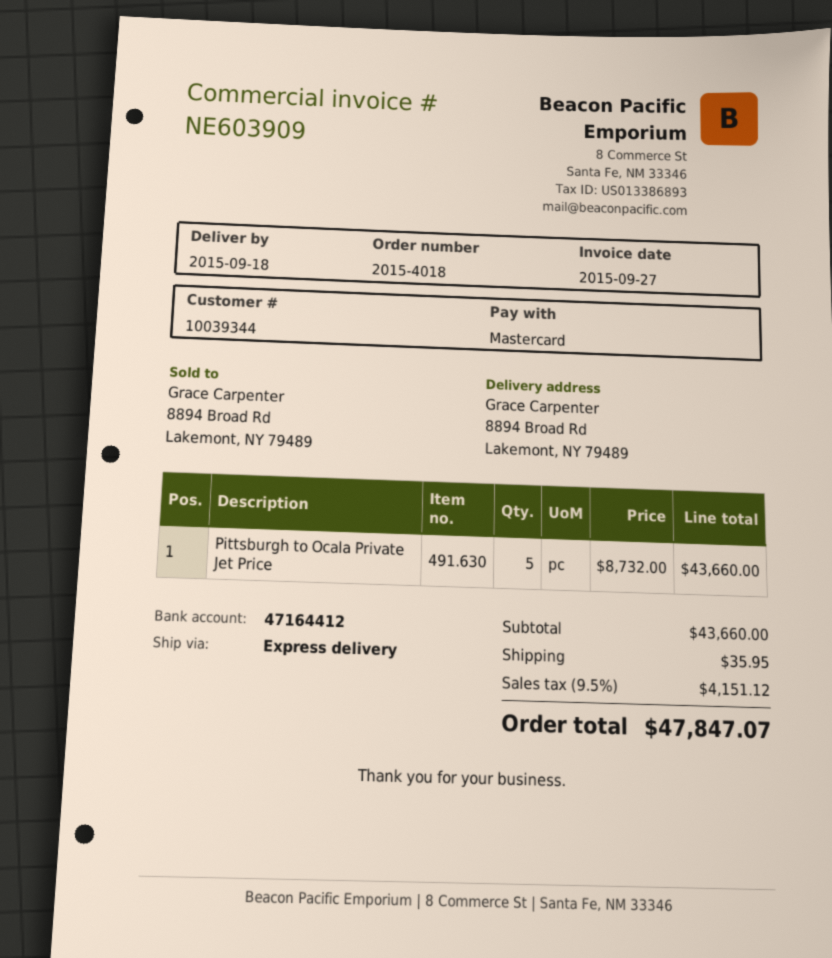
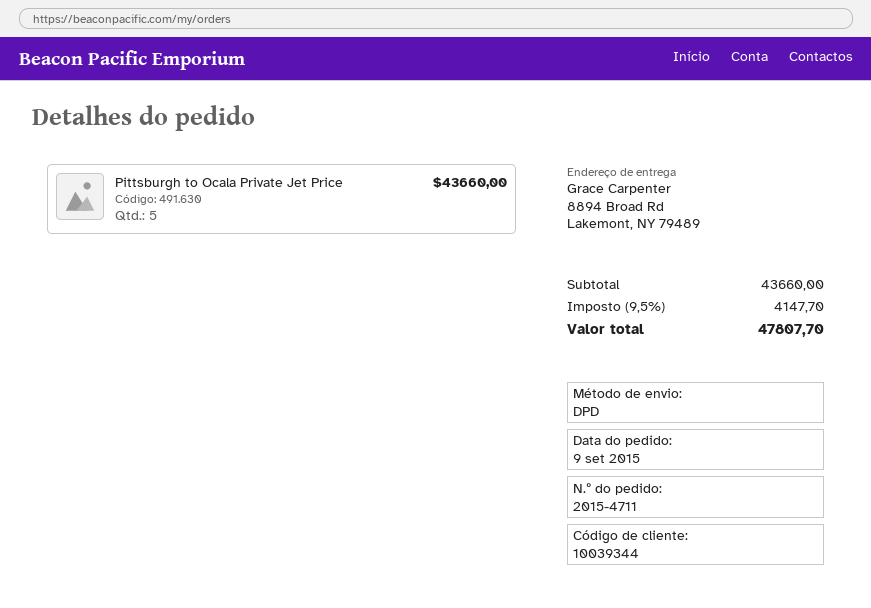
order number: 2015-4018 -> 2015-4711
shipping method: express -> DPD
shipping: 35.95 -> none
tax: 9.5% = 4151.12 -> 9.5% = 4147.70
total: 47847.07 -> 47807.70

